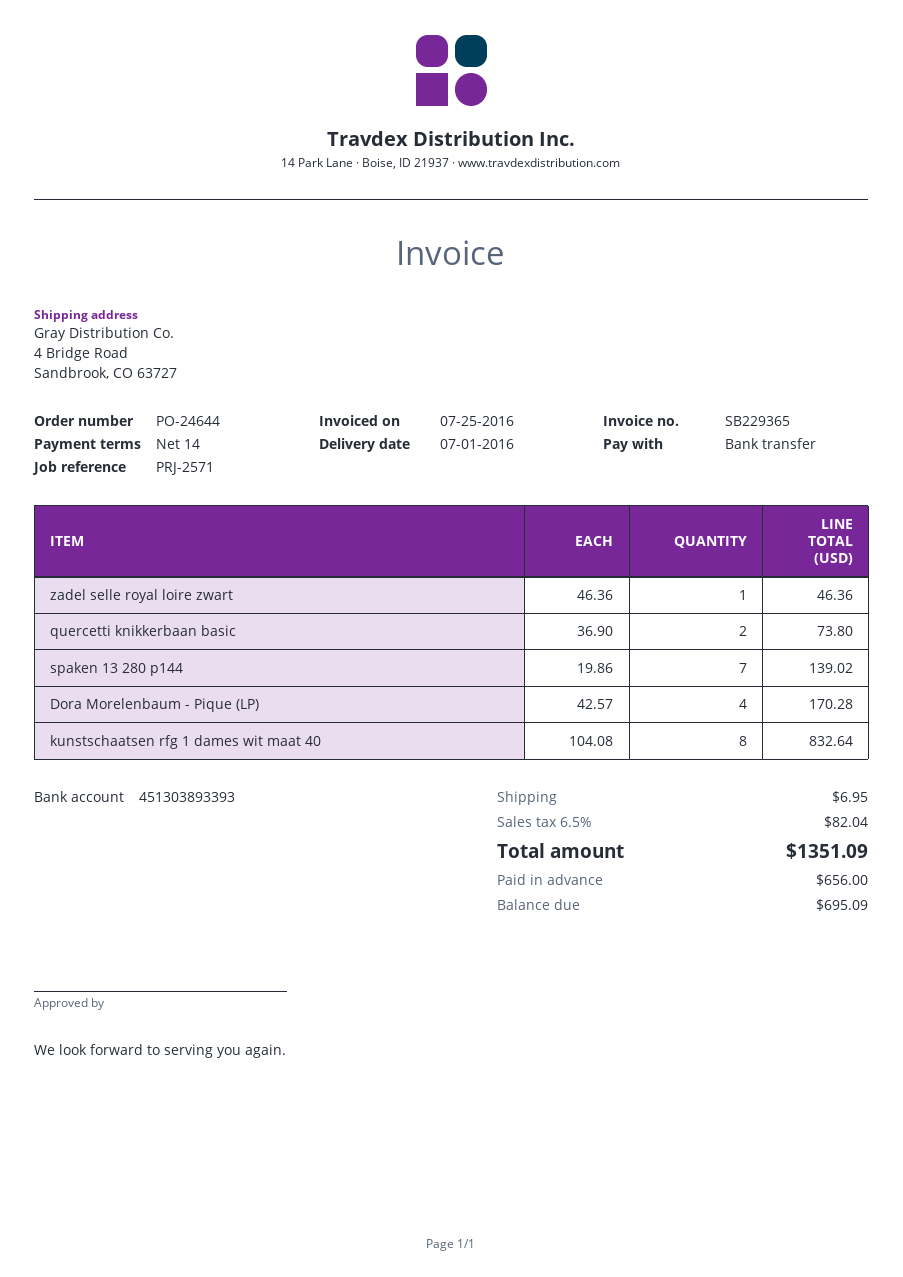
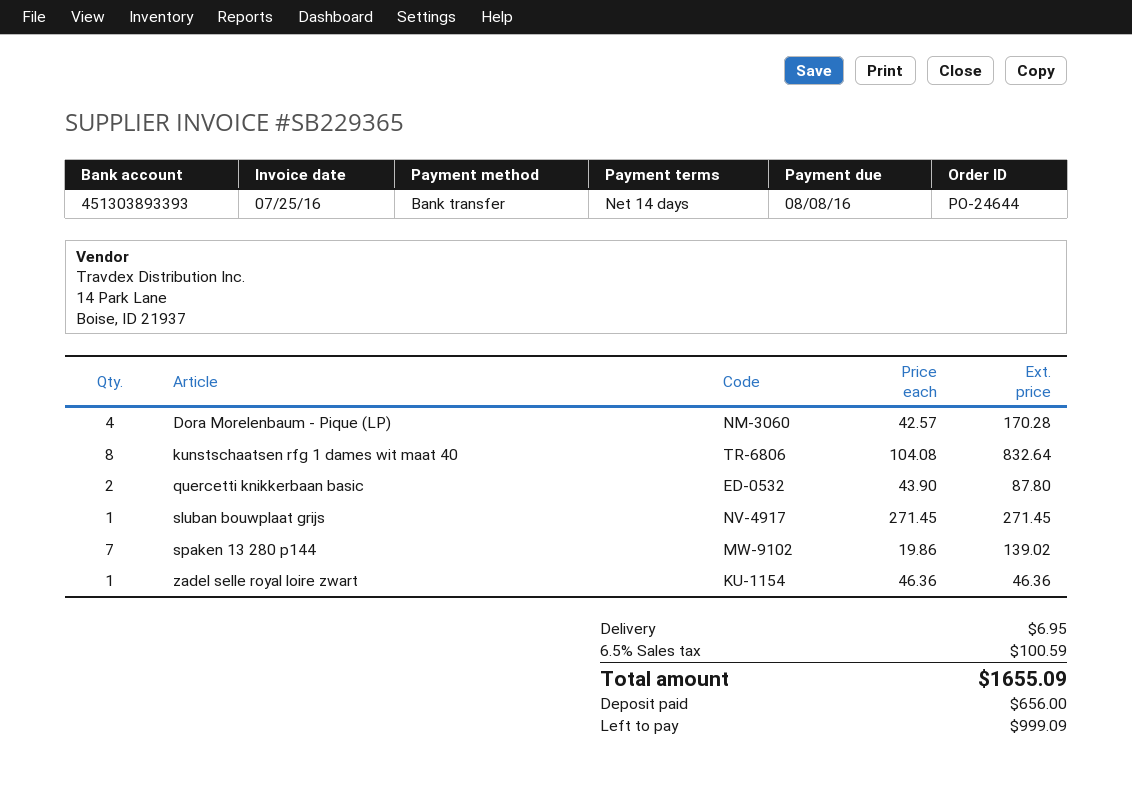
quercetti knikkerbaan basic: 2 x 36.90 = 73.80 -> 2 x 43.90 = 87.80
sluban bouwplaat grijs: none -> 1 x 271.45 = 271.45
tax: 6.5% = 82.04 -> 6.5% = 100.59
total: 1351.09 -> 1655.09
balance: 695.09 -> 999.09

